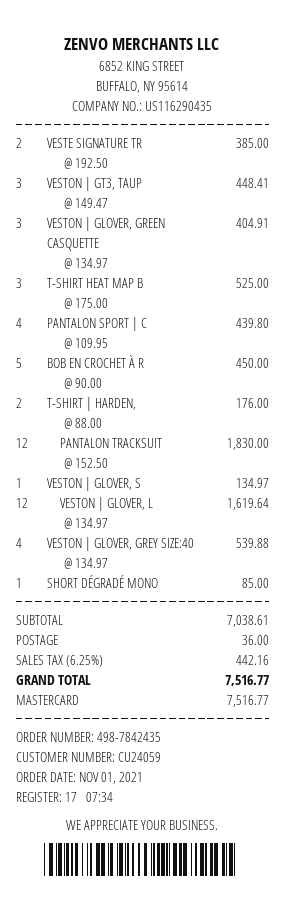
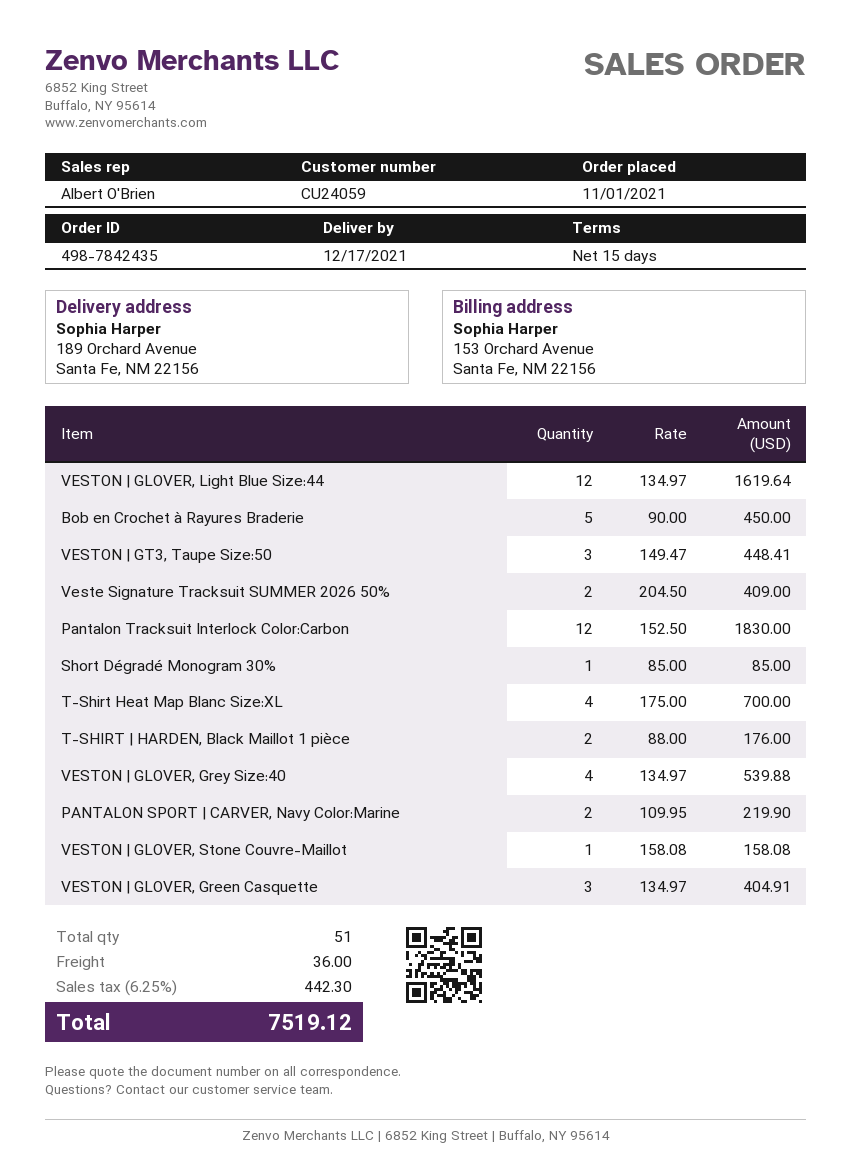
VESTE SIGNATURE TR: 2 x 192.50 = 385.00 -> 2 x 204.50 = 409.00
T-SHIRT HEAT MAP B: 3 x 175.00 = 525.00 -> 4 x 175.00 = 700.00
PANTALON SPORT | C: 4 x 109.95 = 439.80 -> 2 x 109.95 = 219.90
VESTON | GLOVER, S: 1 x 134.97 = 134.97 -> 1 x 158.08 = 158.08
tax: 6.25% = 442.16 -> 6.25% = 442.30
total: 7516.77 -> 7519.12

